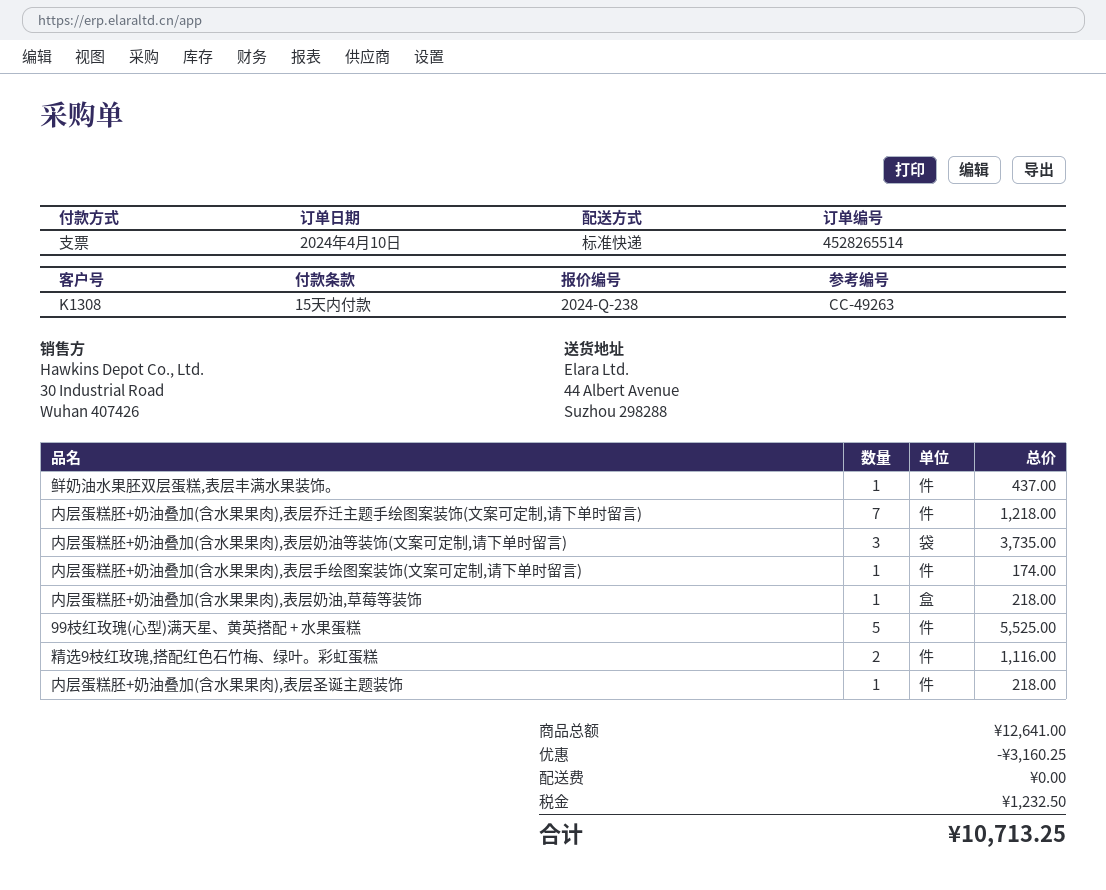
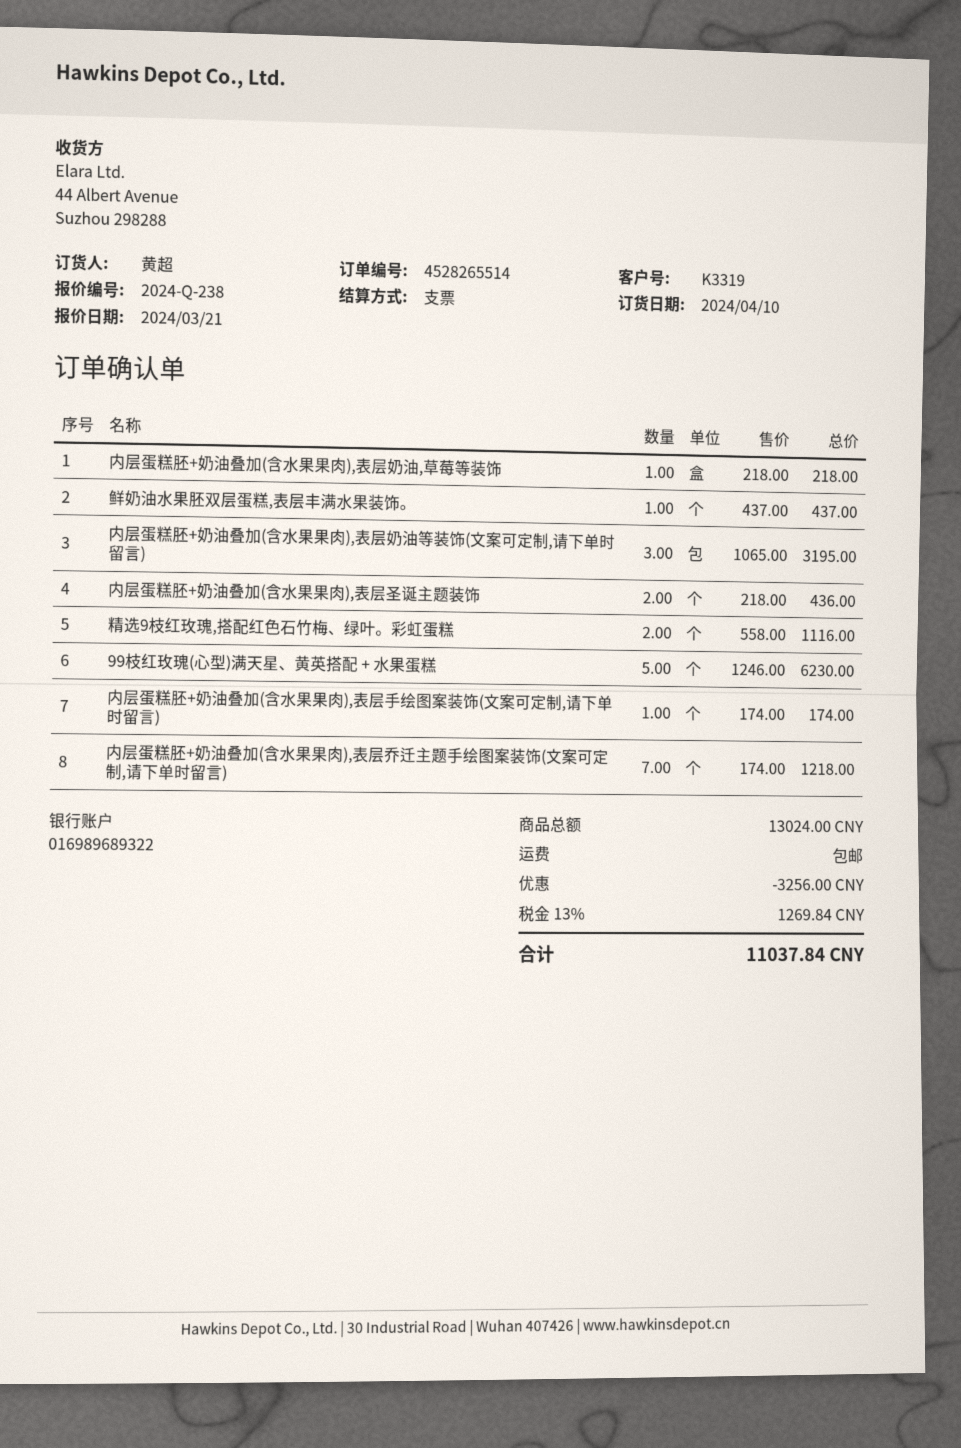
customer number: K1308 -> K3319
内层蛋糕胚+奶油叠加(含水果果肉),表层奶油等装饰(文案可定制,请下单时留言): 3 for 3735.00 -> 3 for 3195.00
99枝红玫瑰(心型)满天星、黄英搭配 + 水果蛋糕: 5 for 5525.00 -> 5 for 6230.00
内层蛋糕胚+奶油叠加(含水果果肉),表层圣诞主题装饰: 1 for 218.00 -> 2 for 436.00
subtotal: 12641.00 -> 13024.00
discount: 3160.25 -> 3256.00
tax: 1232.50 -> 1269.84
total: 10713.25 -> 11037.84

